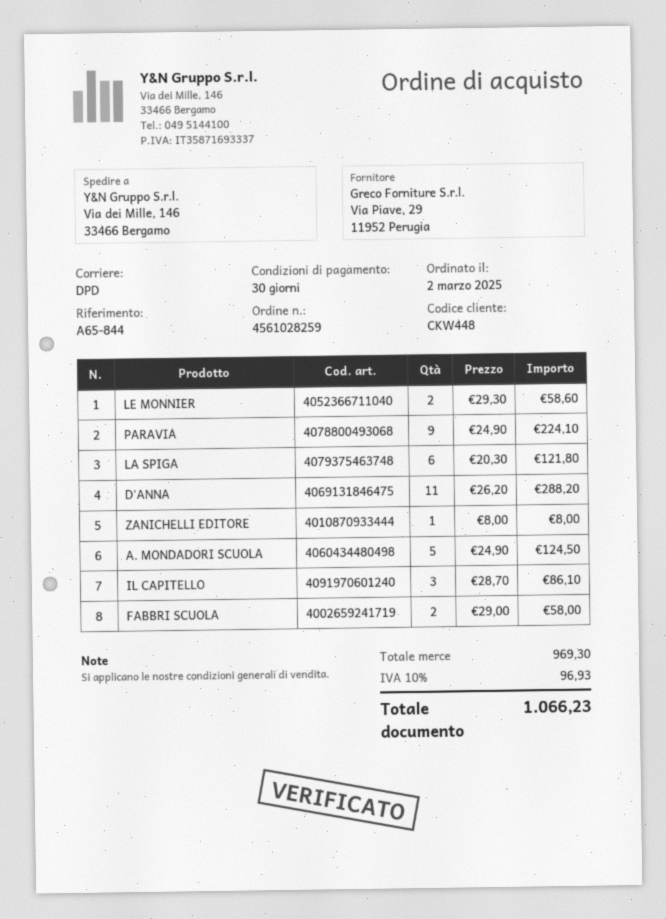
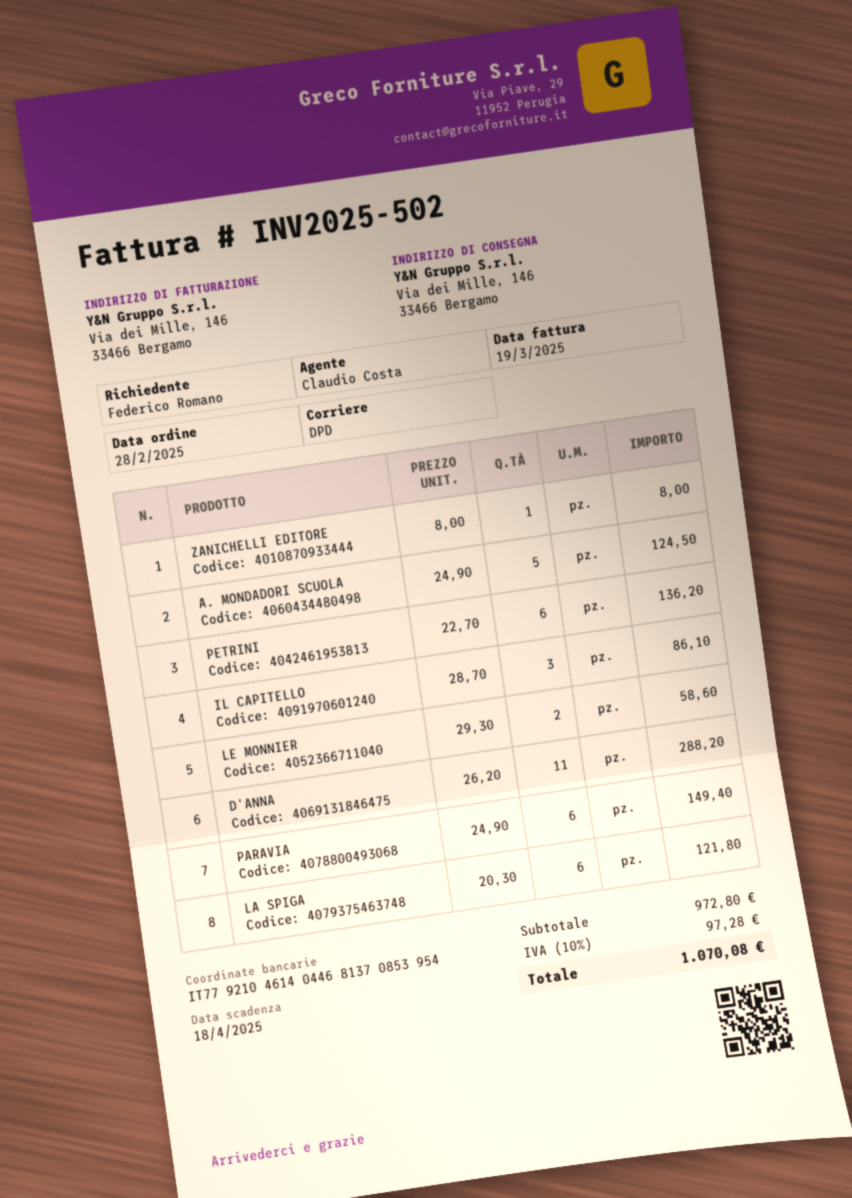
order date: 2025-03-02 -> 2025-02-28
PARAVIA: 9 x 24.90 = 224.10 -> 6 x 24.90 = 149.40
FABBRI SCUOLA: 2 x 29.00 = 58.00 -> none
PETRINI: none -> 6 x 22.70 = 136.20
subtotal: 969.30 -> 972.80
tax: 10% = 96.93 -> 10% = 97.28
total: 1066.23 -> 1070.08

